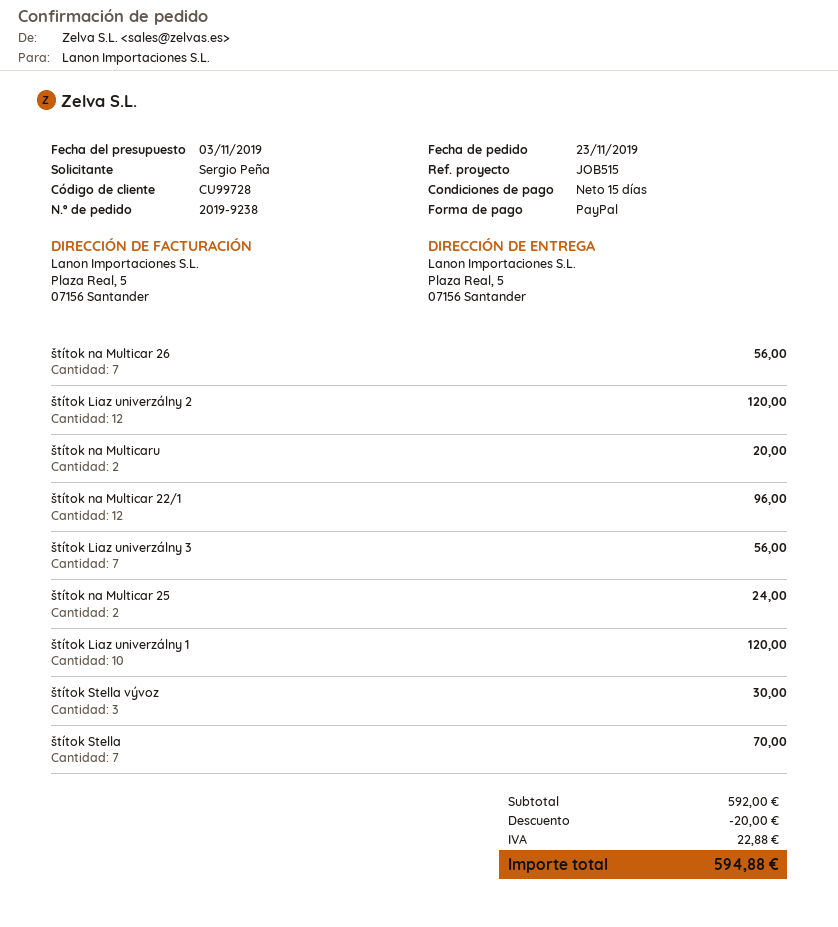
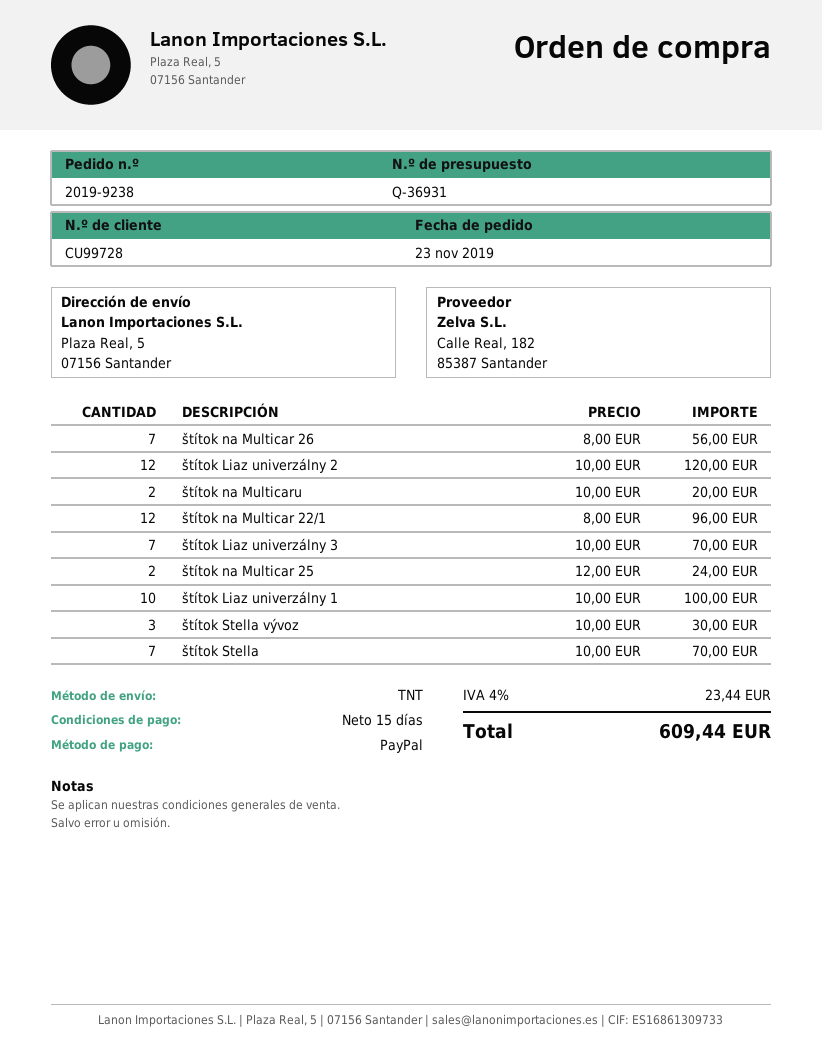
štítok Liaz univerzálny 3: 7 for 56.00 -> 7 for 70.00
štítok Liaz univerzálny 1: 10 for 120.00 -> 10 for 100.00
discount: 20.00 -> none
tax: 22.88 -> 23.44
total: 594.88 -> 609.44

